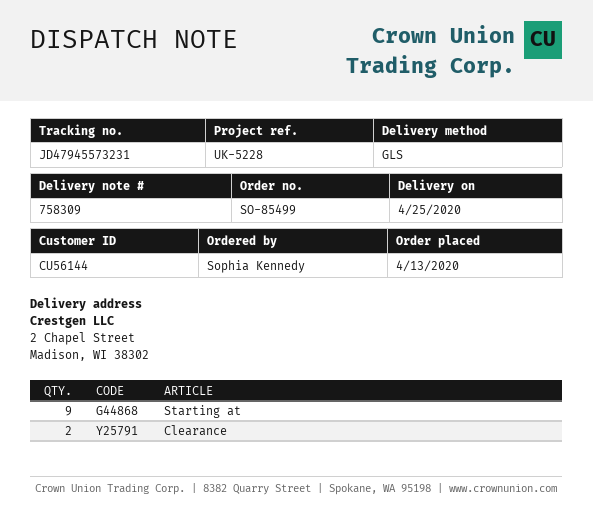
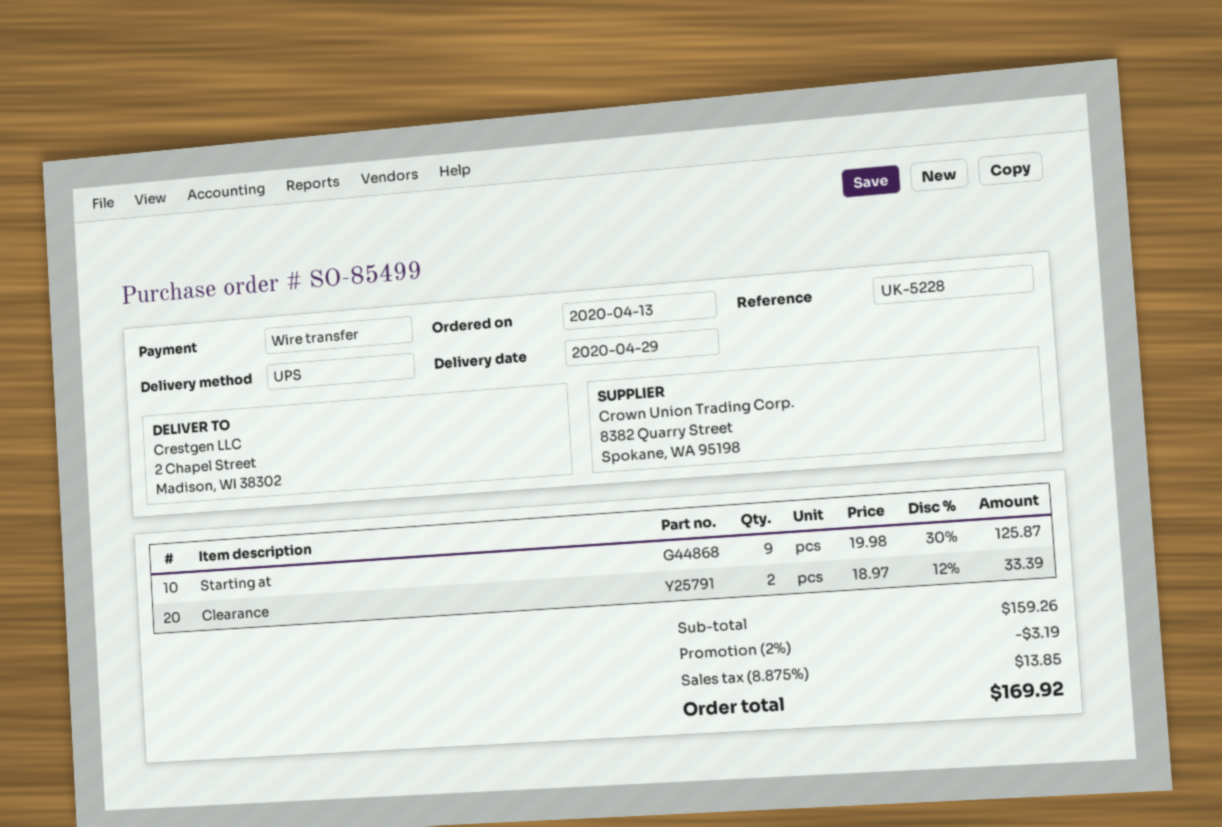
delivery date: 2020-04-25 -> 2020-04-29
shipping method: GLS -> UPS

